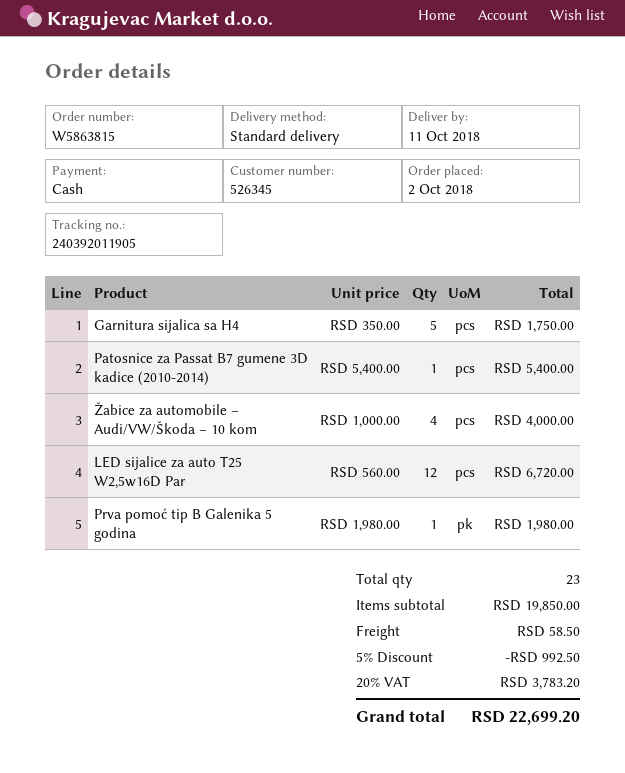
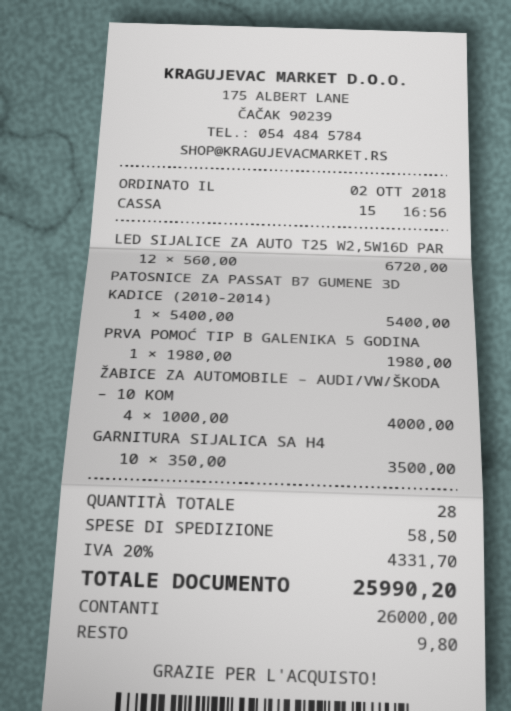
Garnitura sijalica sa H4: 5 x 350.00 = 1750.00 -> 10 x 350.00 = 3500.00
total quantity: 23 -> 28
discount: 5% = 992.50 -> none
tax: 20% = 3783.20 -> 20% = 4331.70
total: 22699.20 -> 25990.20

